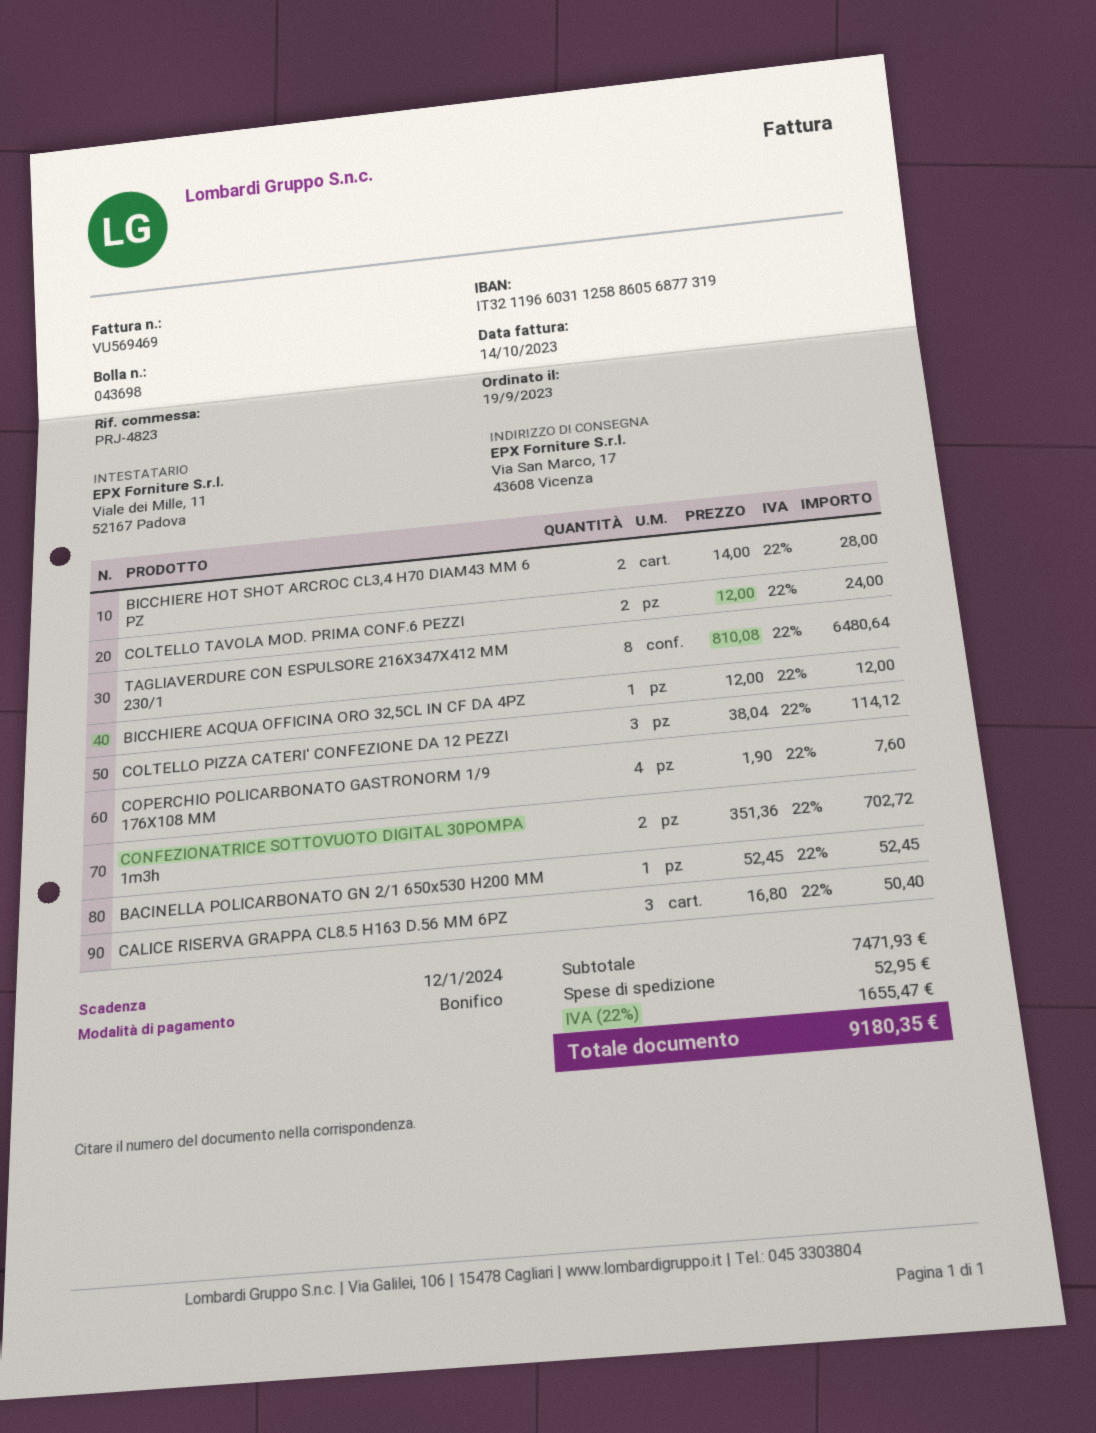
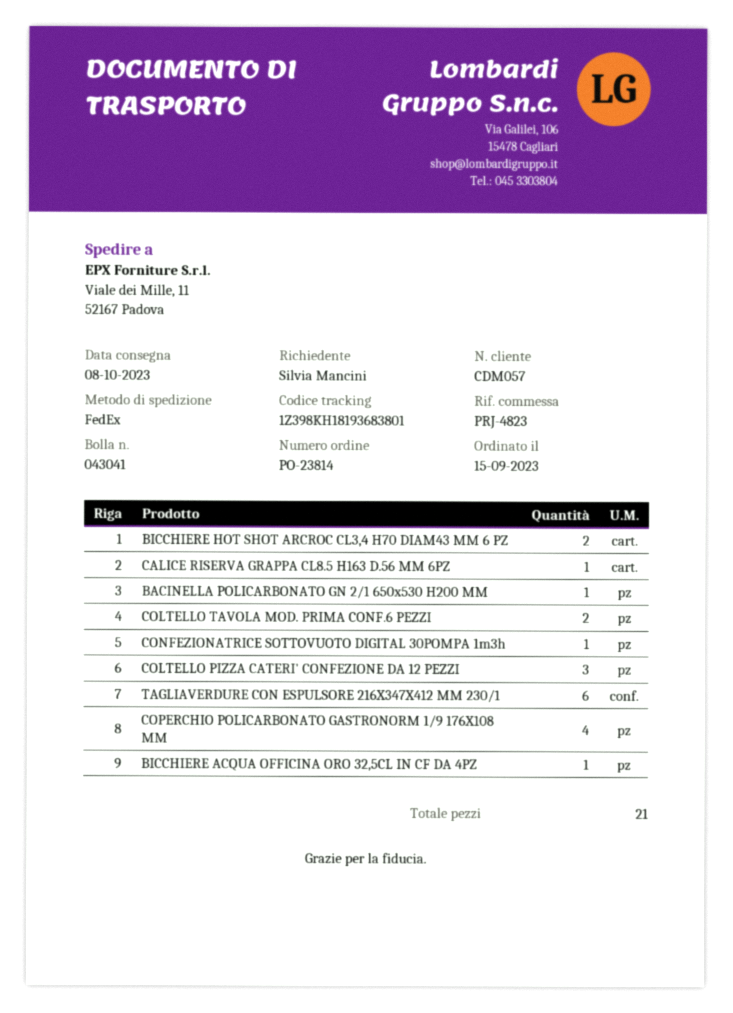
order date: 2023-09-19 -> 2023-09-15
delivery note number: 043698 -> 043041
ship to: Via San Marco, 17, 43608 Vicenza -> Viale dei Mille, 11, 52167 Padova
TAGLIAVERDURE CON ESPULSORE 216X347X412 MM 230/1: 8 -> 6
CONFEZIONATRICE SOTTOVUOTO DIGITAL 30POMPA 1m3h: 2 -> 1
CALICE RISERVA GRAPPA CL8.5 H163 D.56 MM 6PZ: 3 -> 1

